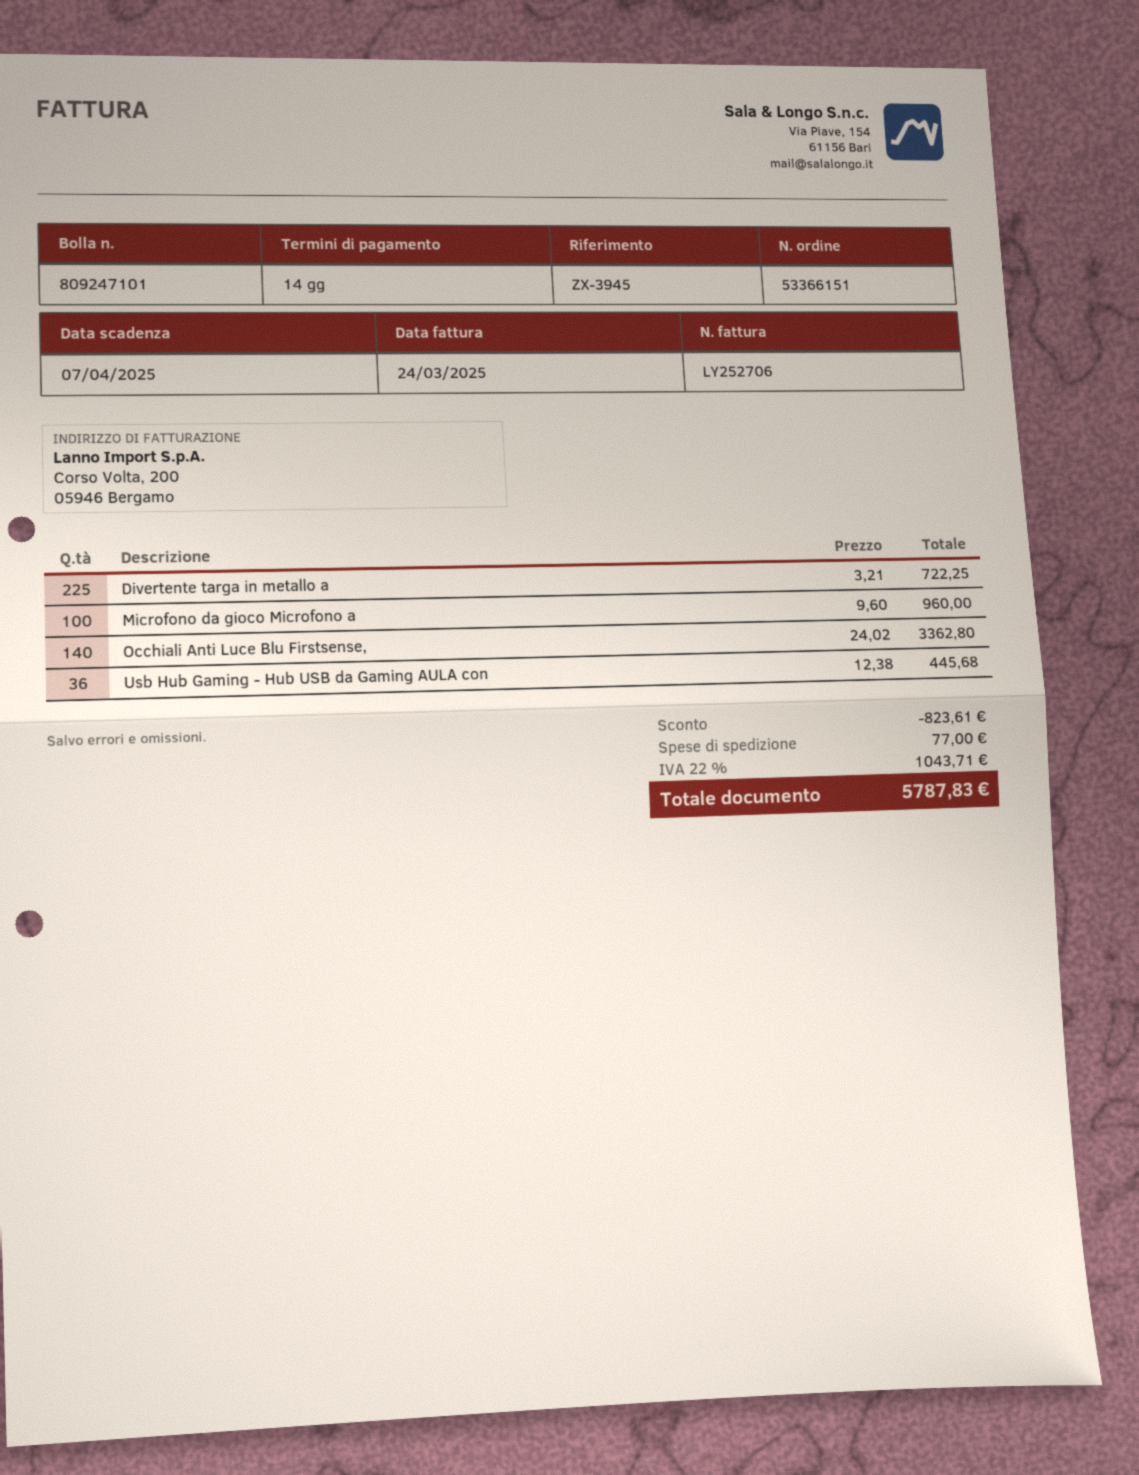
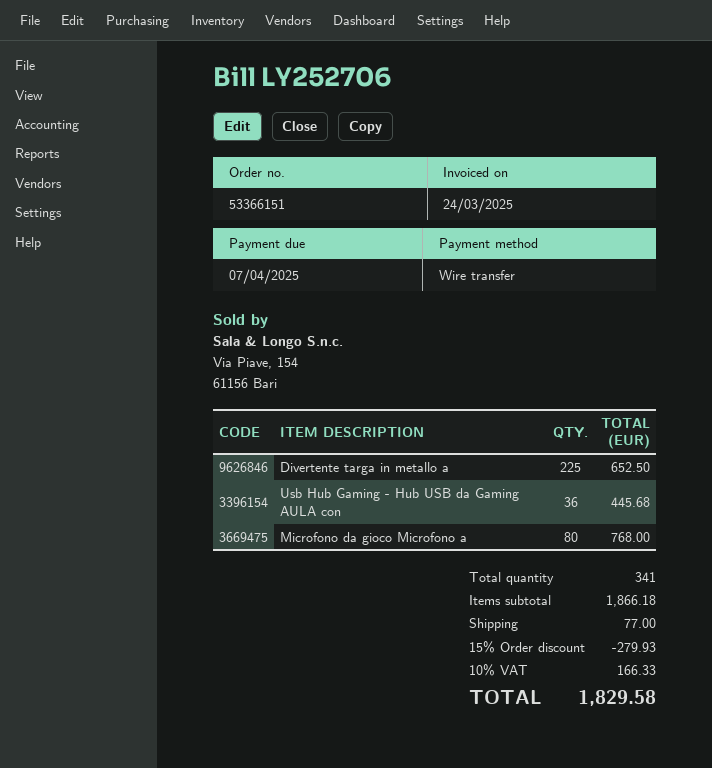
Divertente targa in metallo a: 225 for 722.25 -> 225 for 652.50
Microfono da gioco Microfono a: 100 for 960.00 -> 80 for 768.00
Occhiali Anti Luce Blu Firstsense,: 140 for 3362.80 -> none
discount: 823.61 -> 279.93
tax: 22% = 1043.71 -> 10% = 166.33
total: 5787.83 -> 1829.58

